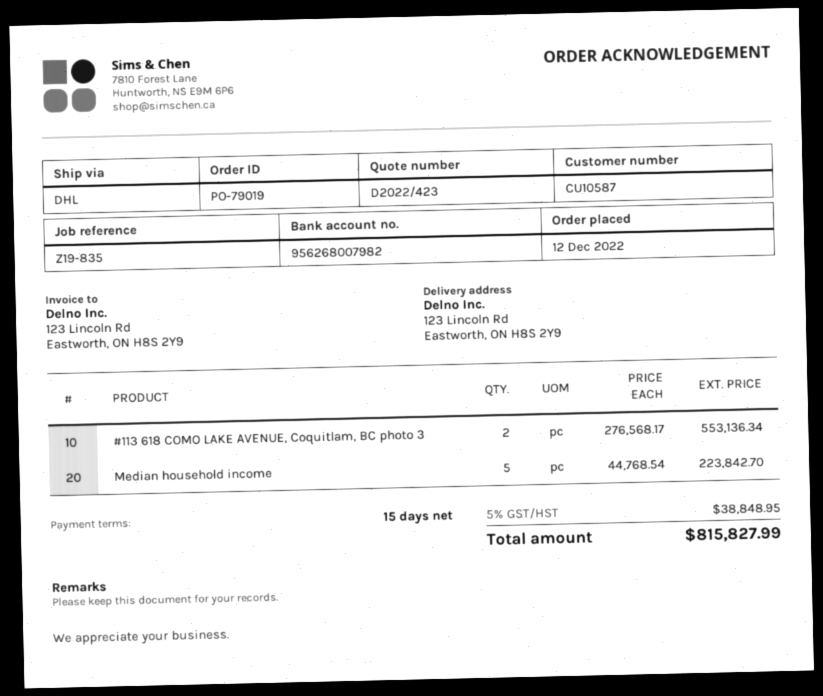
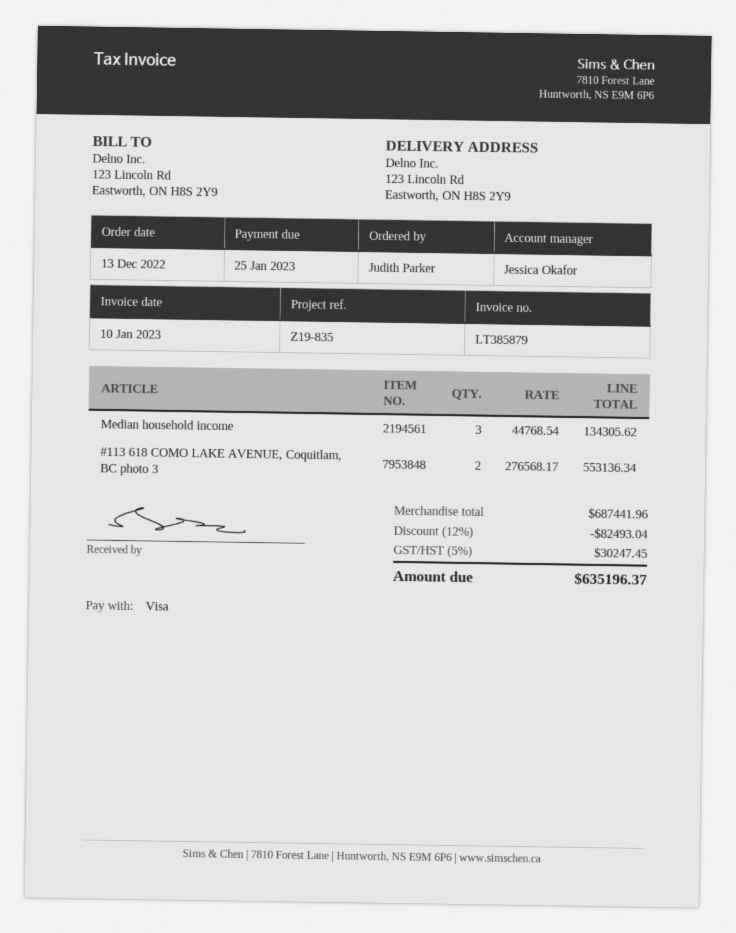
order date: 2022-12-12 -> 2022-12-13
Median household income: 5 x 44768.54 = 223842.70 -> 3 x 44768.54 = 134305.62
discount: none -> 12% = 82493.04
tax: 5% = 38848.95 -> 5% = 30247.45
total: 815827.99 -> 635196.37

